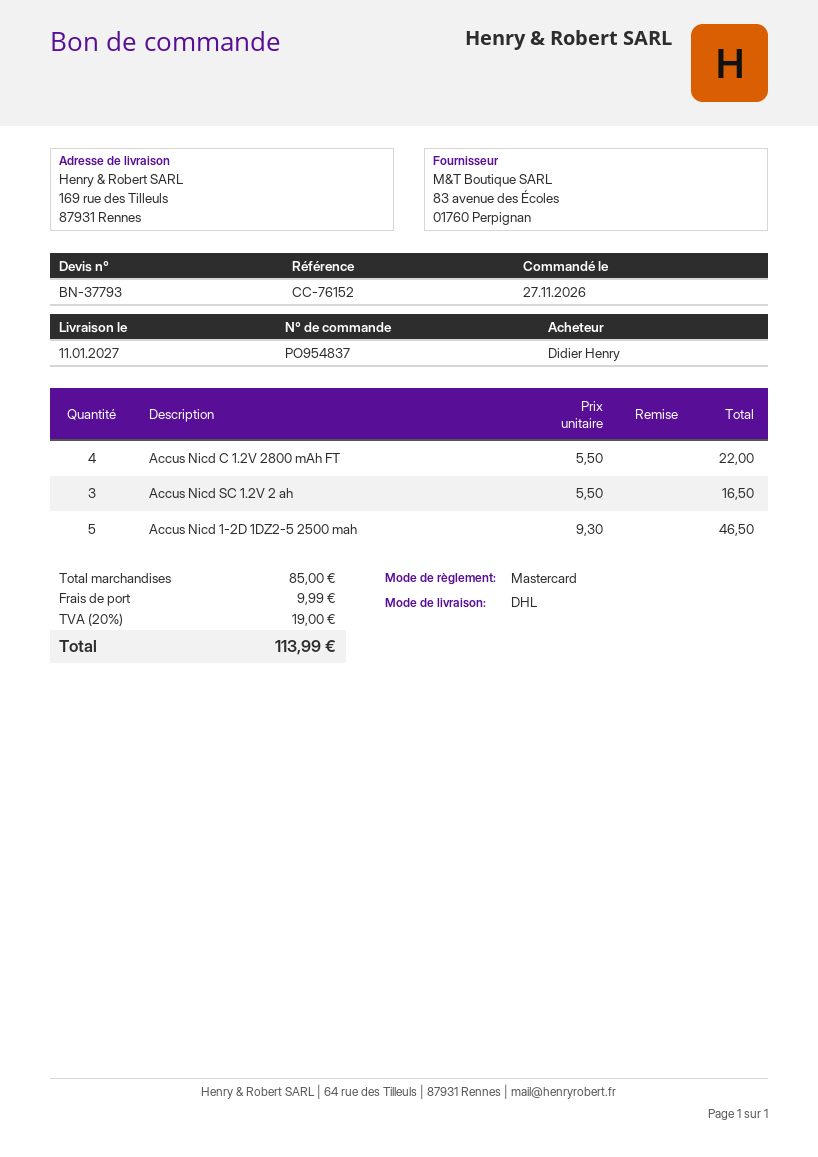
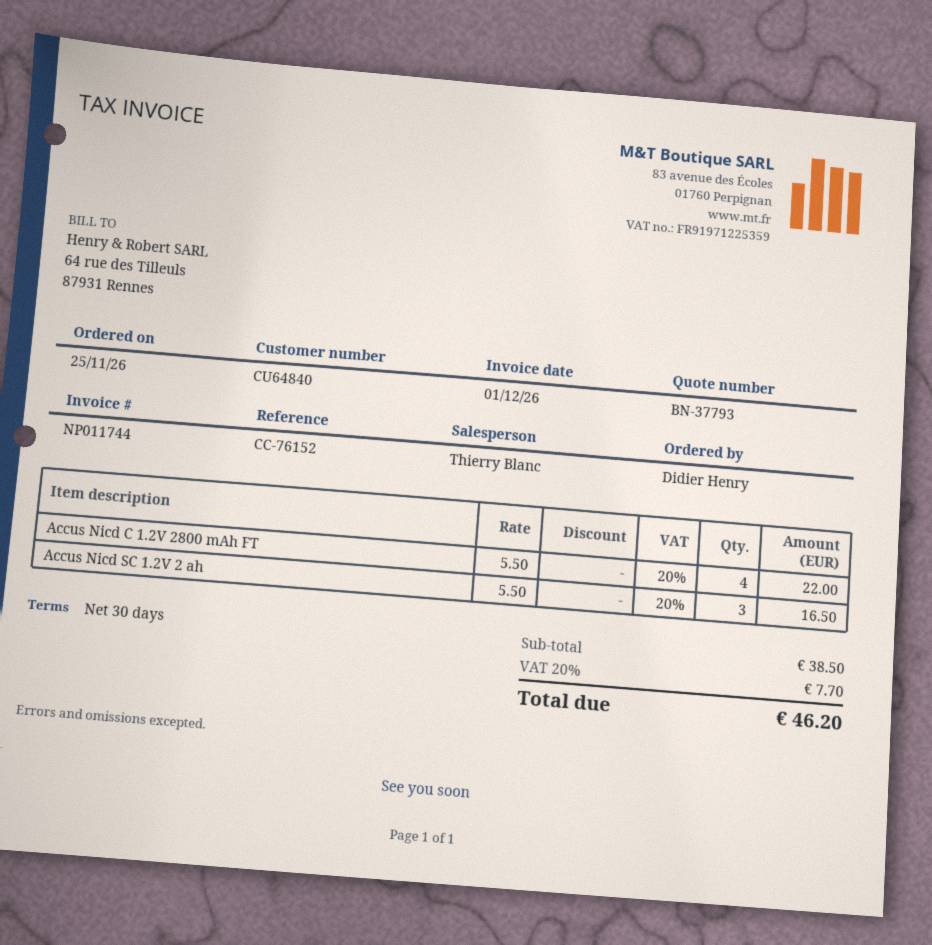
order date: 2026-11-27 -> 2026-11-25
Accus Nicd 1-2D 1DZ2-5 2500 mah: 5 x 9.30 = 46.50 -> none
subtotal: 85.00 -> 38.50
shipping: 9.99 -> none
tax: 20% = 19.00 -> 20% = 7.70
total: 113.99 -> 46.20

